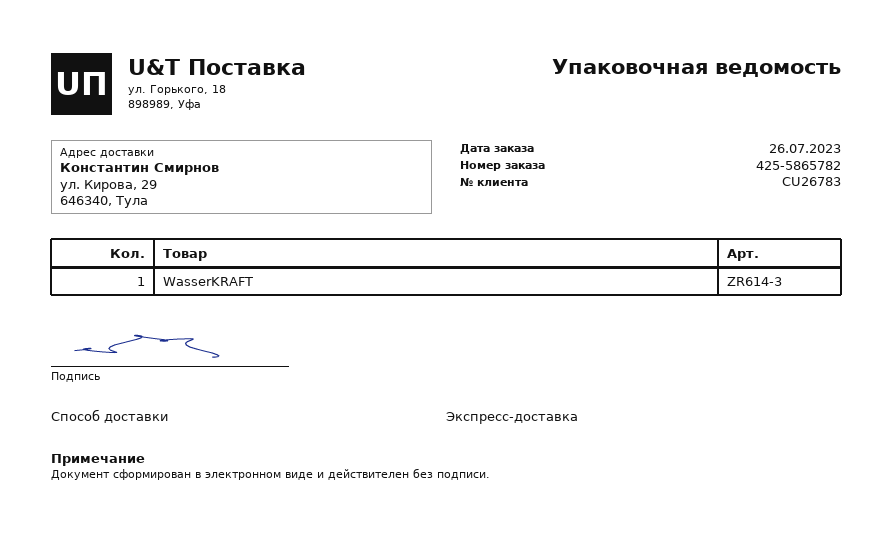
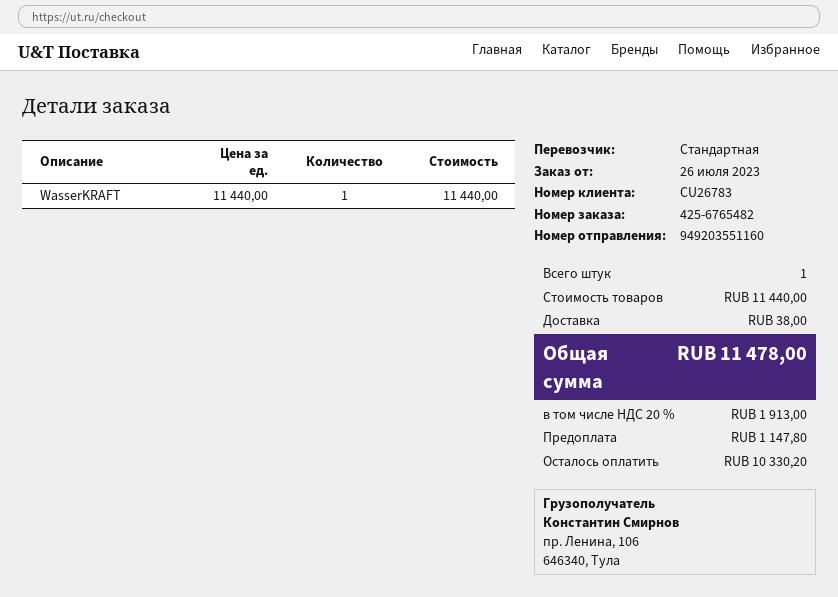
order number: 425-5865782 -> 425-6765482
shipping method: express -> standard
ship to: ул. Кирова, 29, 646340, Тула -> пр. Ленина, 106, 646340, Тула

